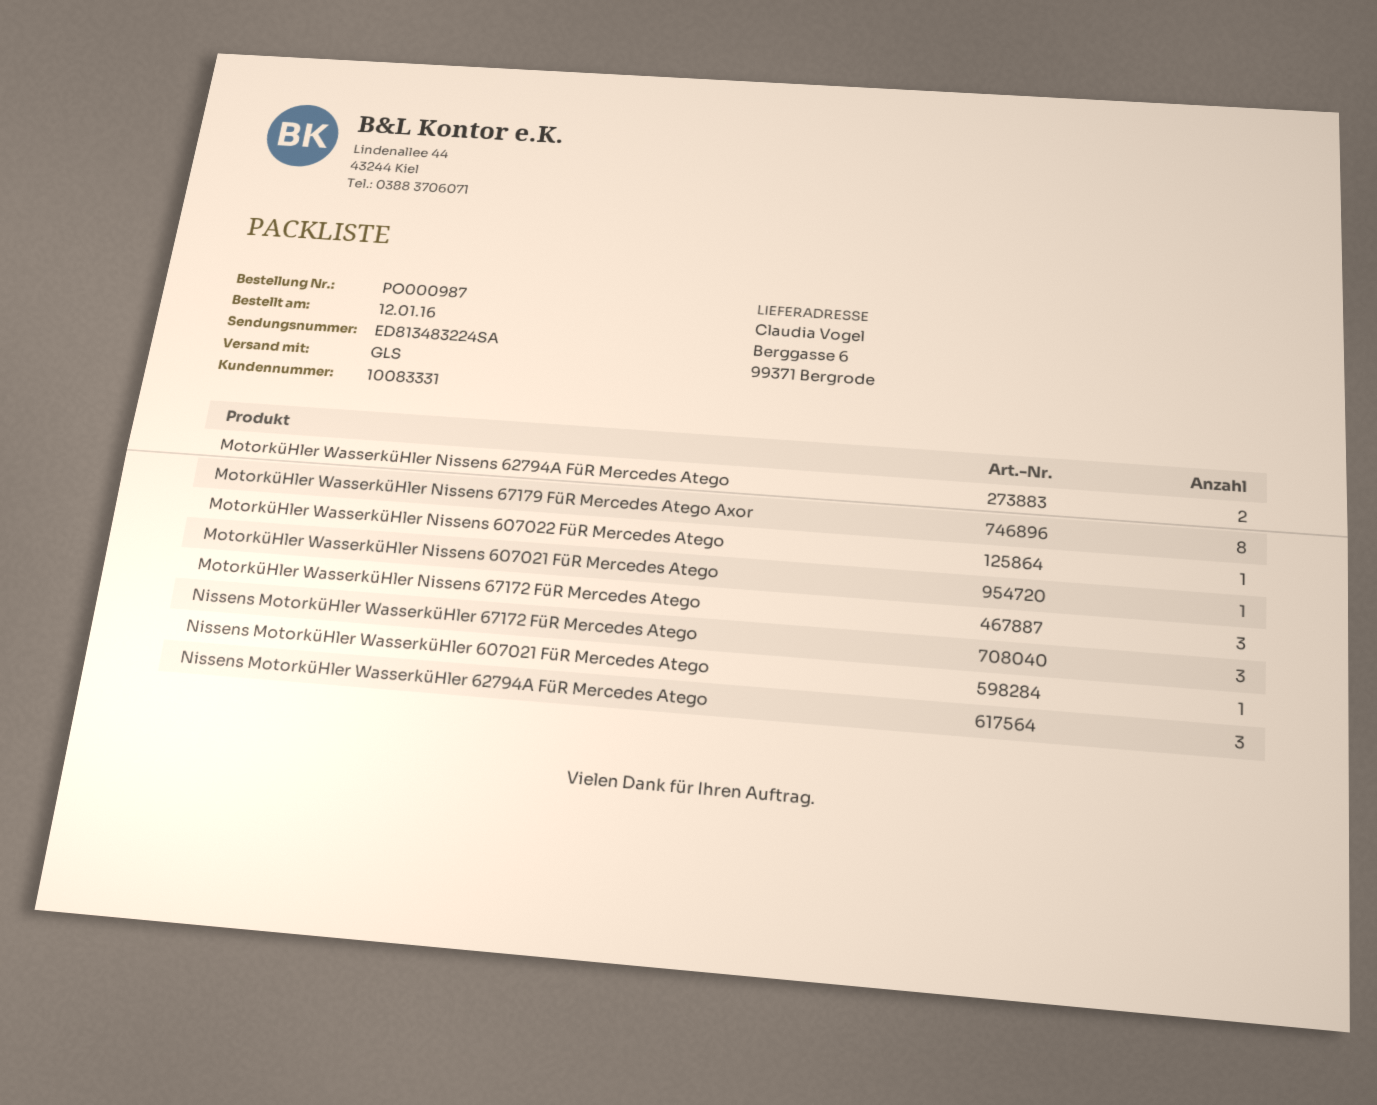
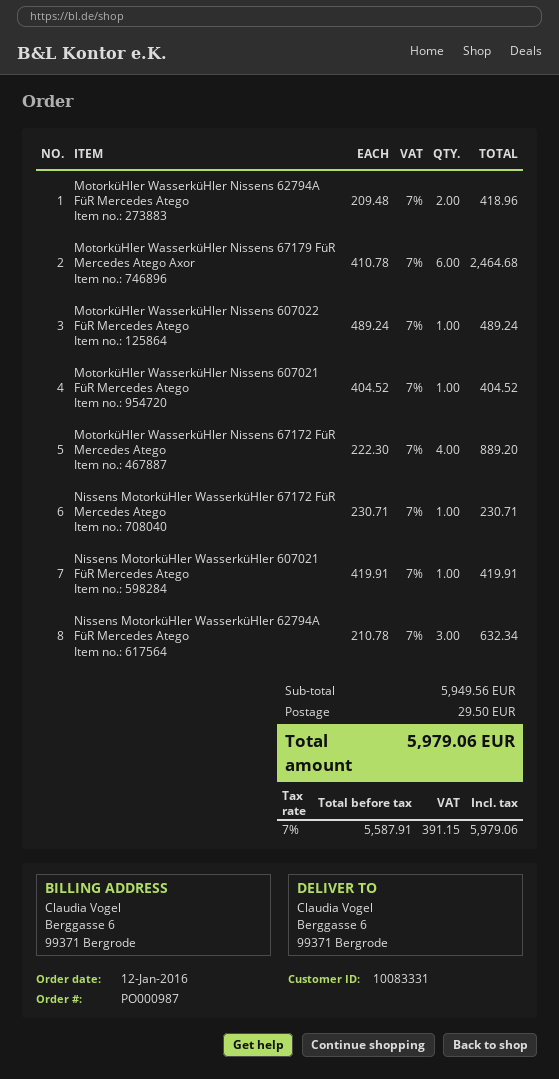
MotorküHler WasserküHler Nissens 67179 FüR Mercedes Atego Axor: 8 -> 6
MotorküHler WasserküHler Nissens 67172 FüR Mercedes Atego: 3 -> 4
Nissens MotorküHler WasserküHler 67172 FüR Mercedes Atego: 3 -> 1

